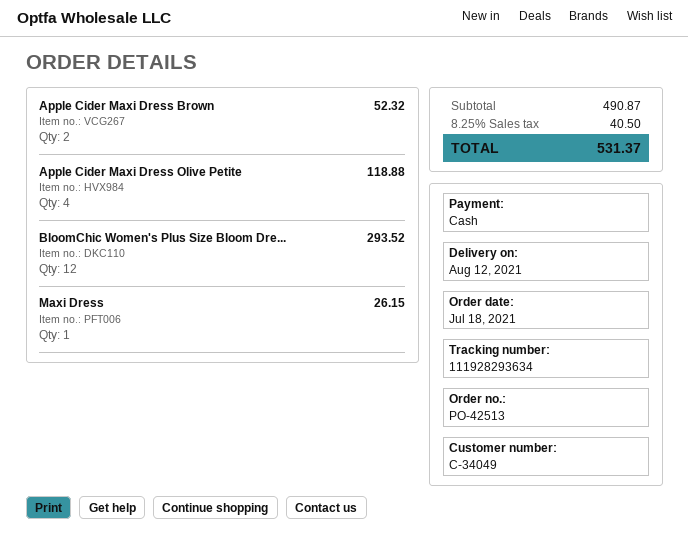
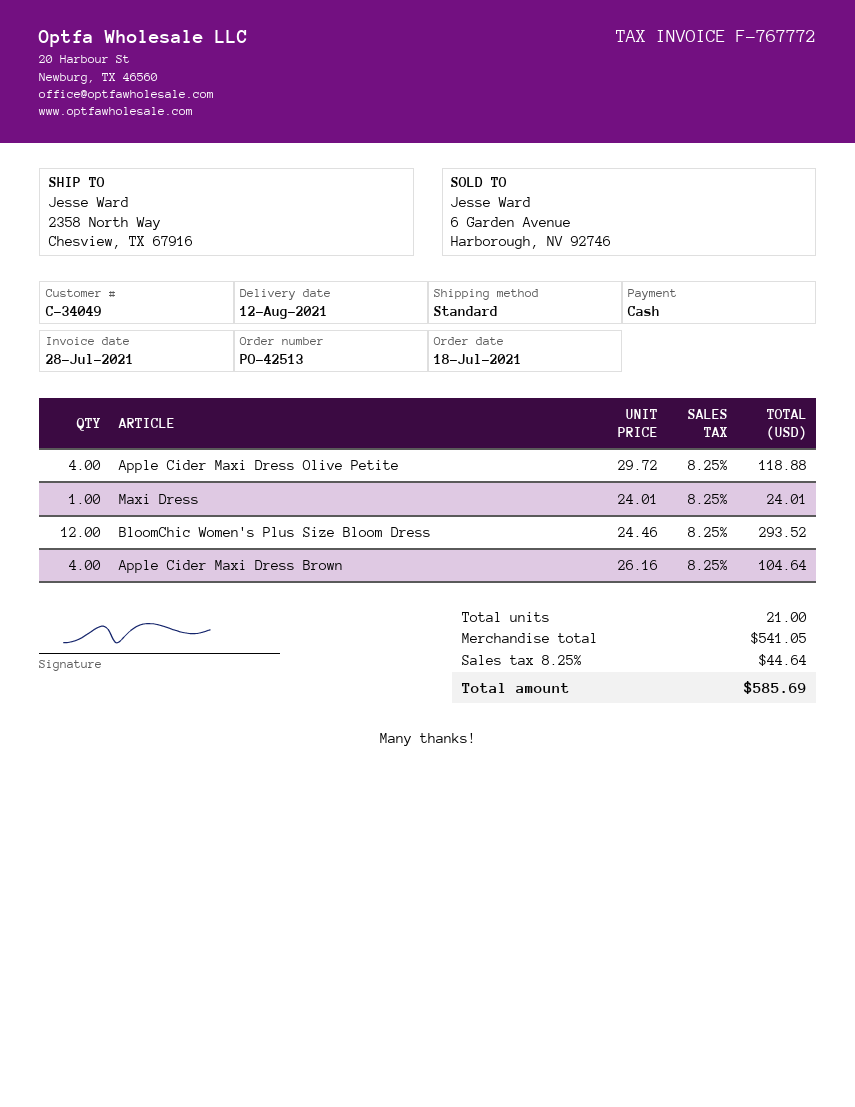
Apple Cider Maxi Dress Brown: 2 for 52.32 -> 4 for 104.64
Maxi Dress: 1 for 26.15 -> 1 for 24.01
subtotal: 490.87 -> 541.05
tax: 8.25% = 40.50 -> 8.25% = 44.64
total: 531.37 -> 585.69

